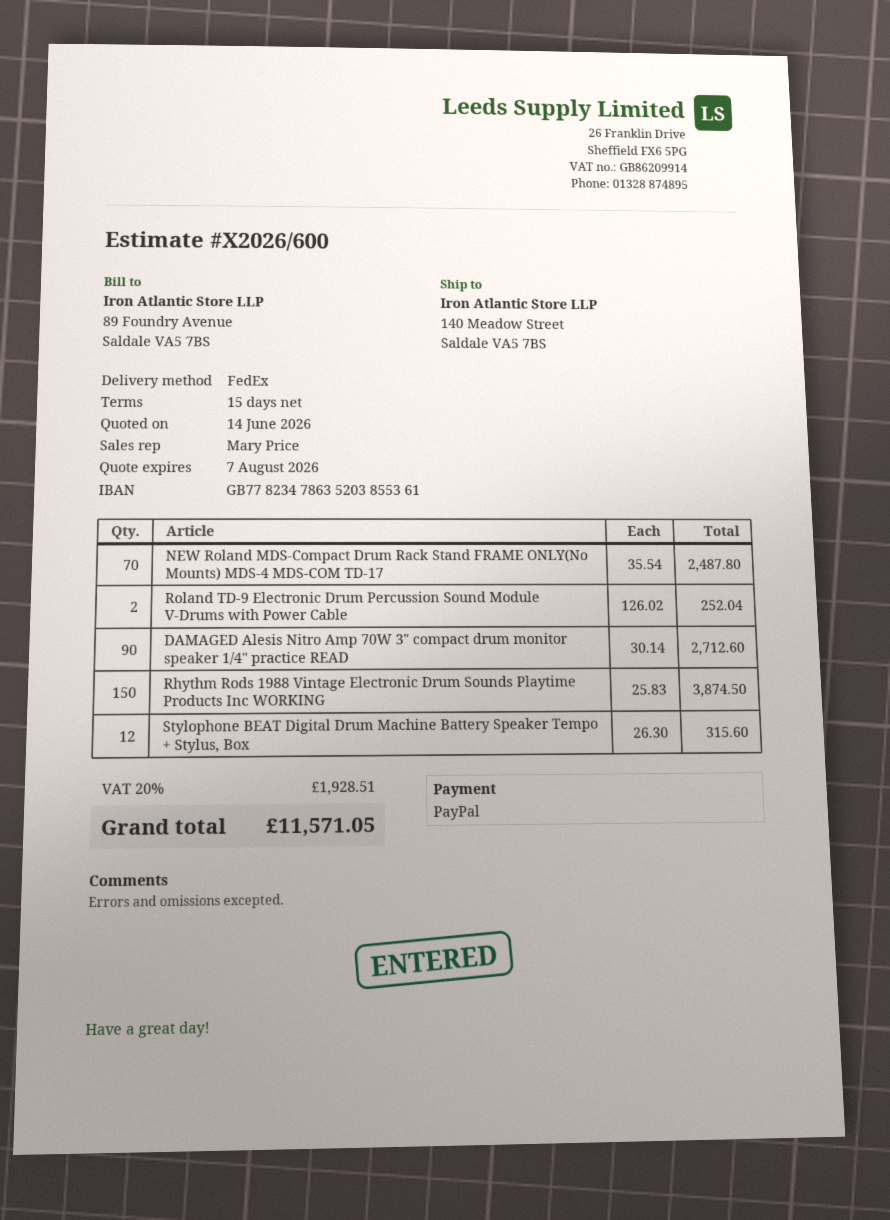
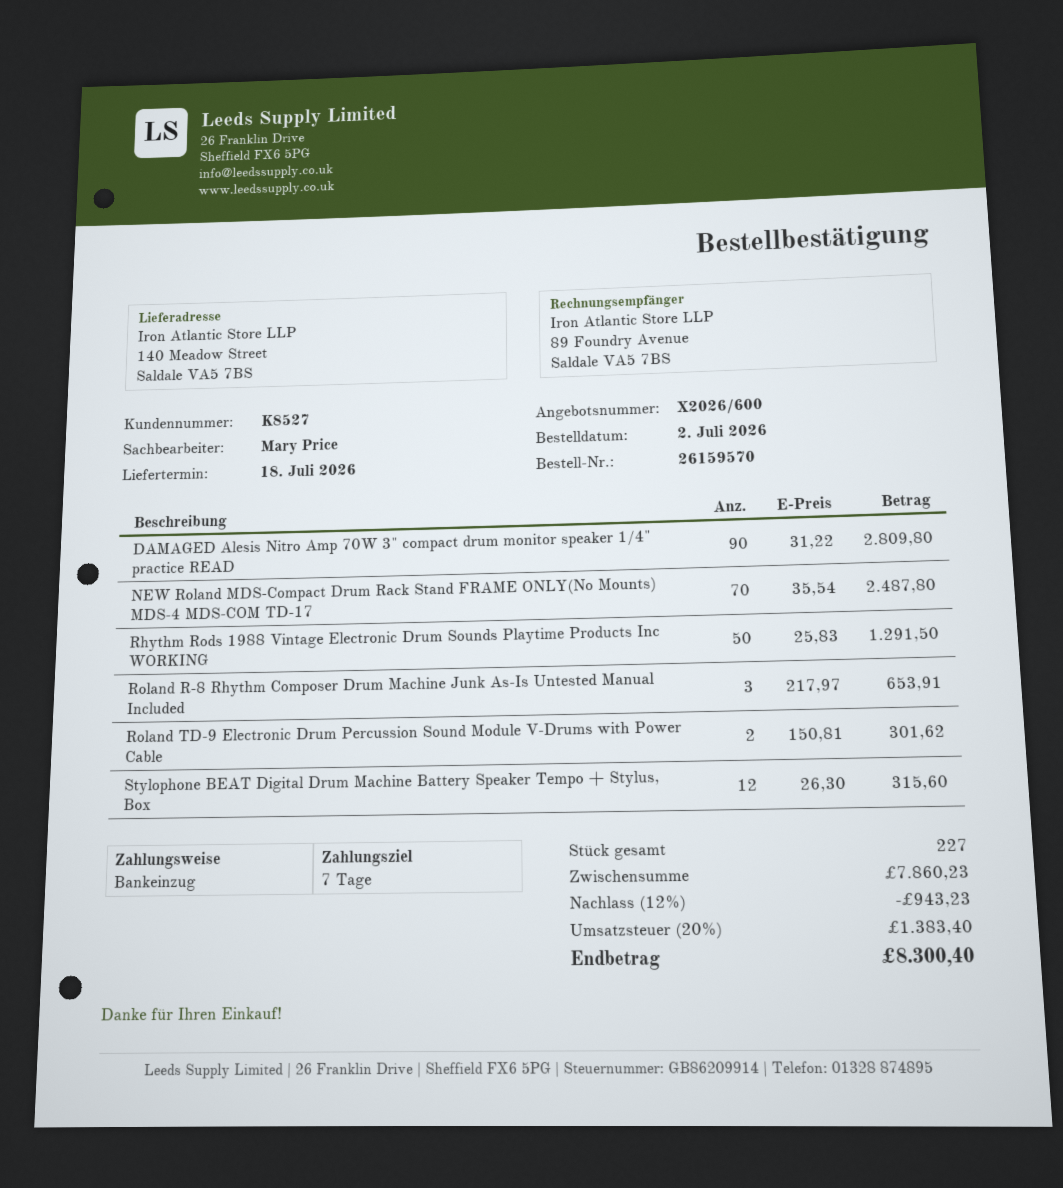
payment terms: 15 days -> 7 days
payment method: PayPal -> direct debit
Roland TD-9 Electronic Drum Percussion Sound Module V-Drums with Power Cable: 2 x 126.02 = 252.04 -> 2 x 150.81 = 301.62
DAMAGED Alesis Nitro Amp 70W 3" compact drum monitor speaker 1/4" practice READ: 90 x 30.14 = 2712.60 -> 90 x 31.22 = 2809.80
Rhythm Rods 1988 Vintage Electronic Drum Sounds Playtime Products Inc WORKING: 150 x 25.83 = 3874.50 -> 50 x 25.83 = 1291.50
Roland R-8 Rhythm Composer Drum Machine Junk As-Is Untested Manual Included: none -> 3 x 217.97 = 653.91
discount: none -> 12% = 943.23
tax: 20% = 1928.51 -> 20% = 1383.40
total: 11571.05 -> 8300.40

